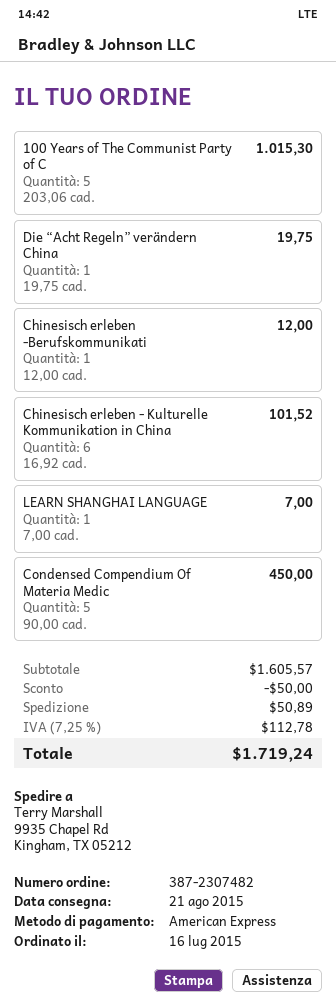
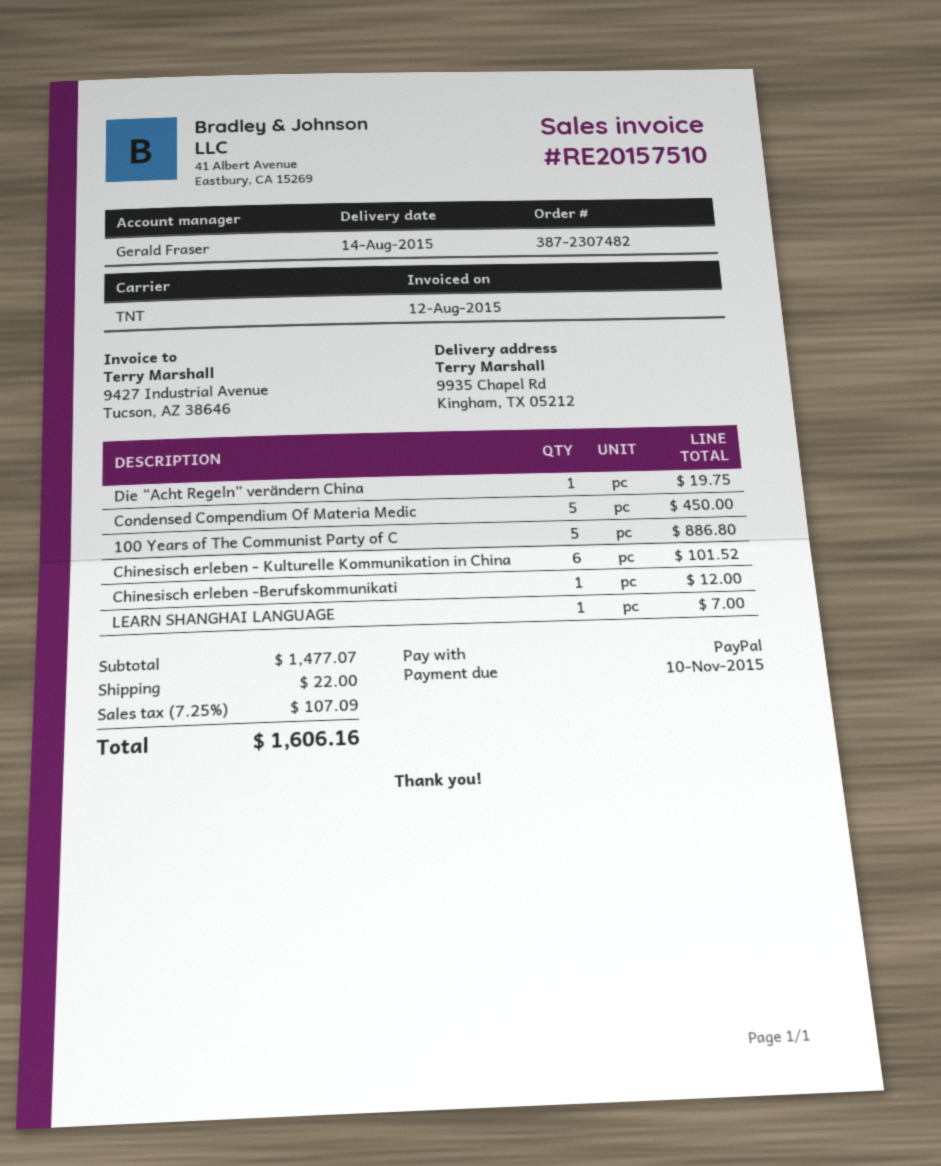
delivery date: 2015-08-21 -> 2015-08-14
payment method: American Express -> PayPal
100 Years of The Communist Party of C: 5 for 1015.30 -> 5 for 886.80
subtotal: 1605.57 -> 1477.07
discount: 50.00 -> none
shipping: 50.89 -> 22.00
tax: 7.25% = 112.78 -> 7.25% = 107.09
total: 1719.24 -> 1606.16

